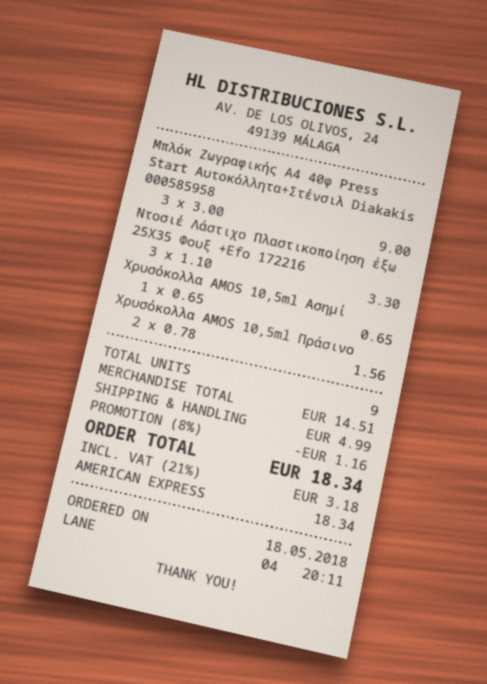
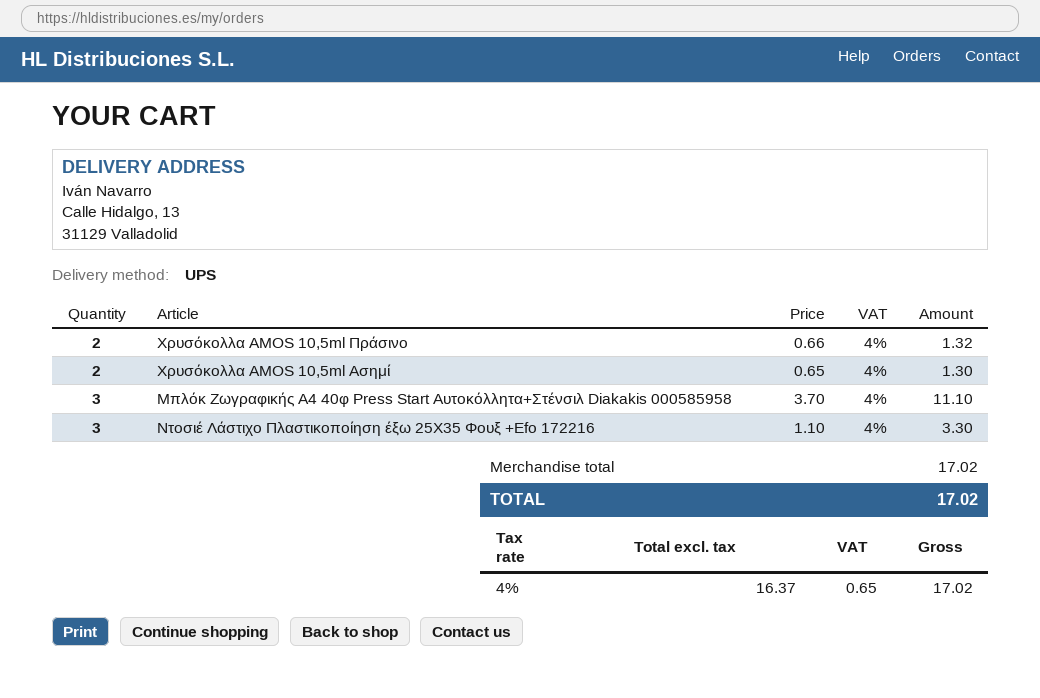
Μπλόκ Ζωγραφικής Α4 40φ Press Start Αυτοκόλλητα+Στένσιλ Diakakis 000585958: 3 x 3.00 = 9.00 -> 3 x 3.70 = 11.10
Χρυσόκολλα AMOS 10,5ml Ασημί: 1 x 0.65 = 0.65 -> 2 x 0.65 = 1.30
Χρυσόκολλα AMOS 10,5ml Πράσινο: 2 x 0.78 = 1.56 -> 2 x 0.66 = 1.32
subtotal: 14.51 -> 17.02
discount: 8% = 1.16 -> none
shipping: 4.99 -> none
tax: 21% = 3.18 -> 4% = 0.65
total: 18.34 -> 17.02

